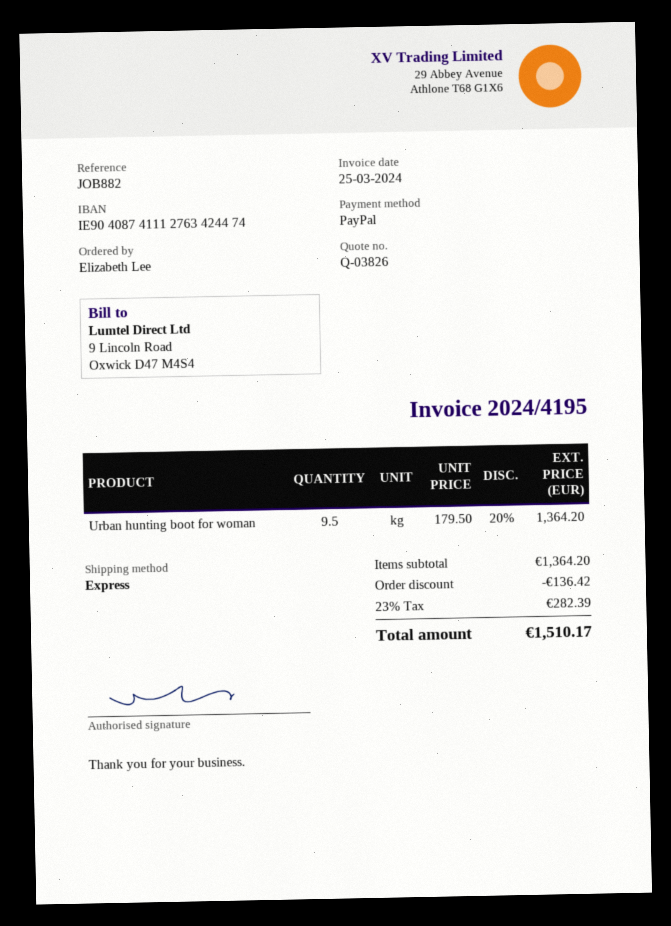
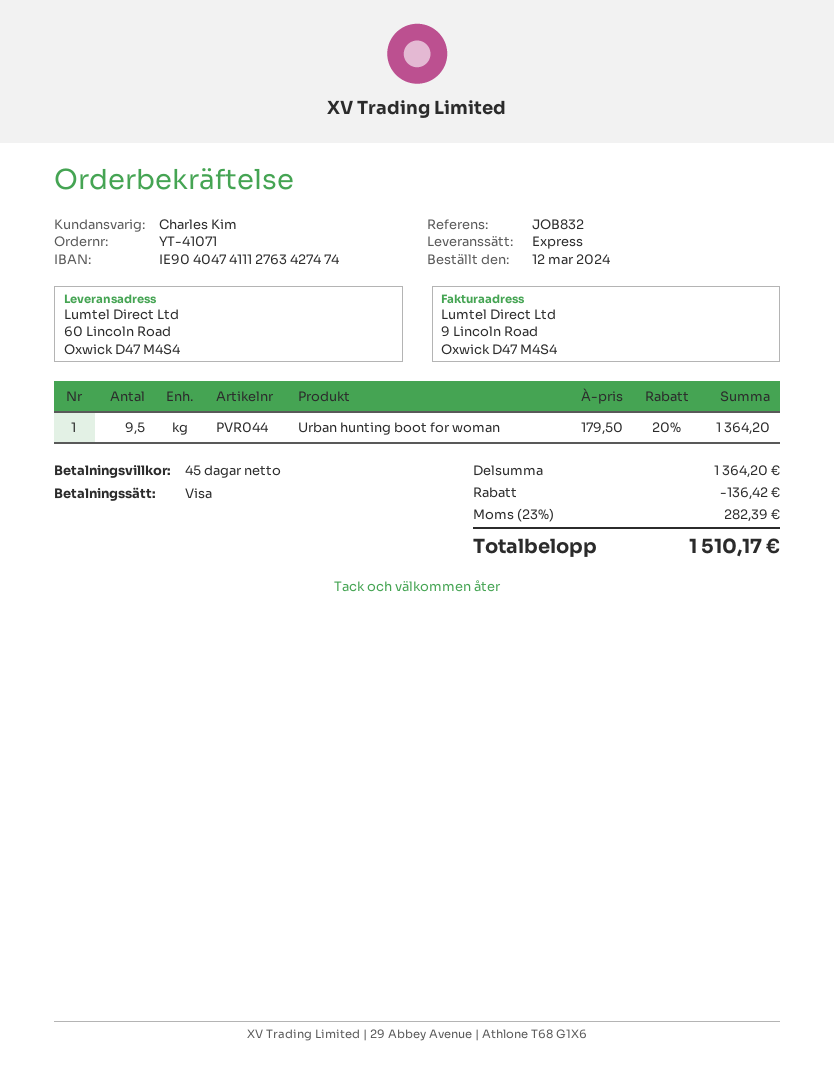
reference: JOB882 -> JOB832
payment method: PayPal -> Visa
bank account: IE90408741112763424474 -> IE90404741112763427474

